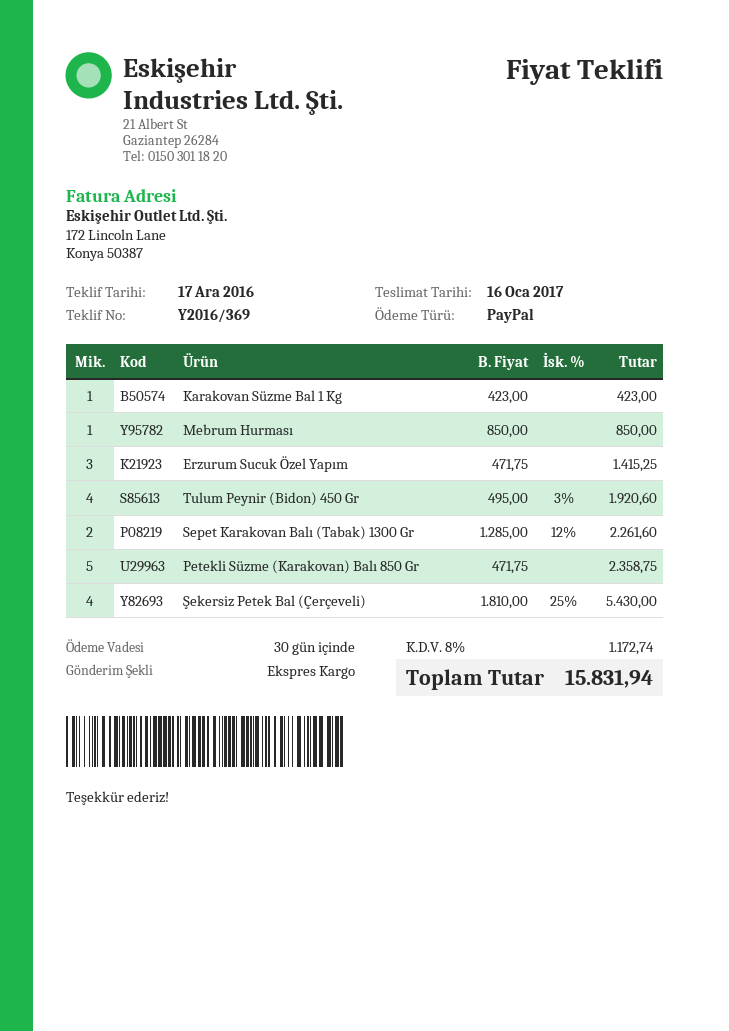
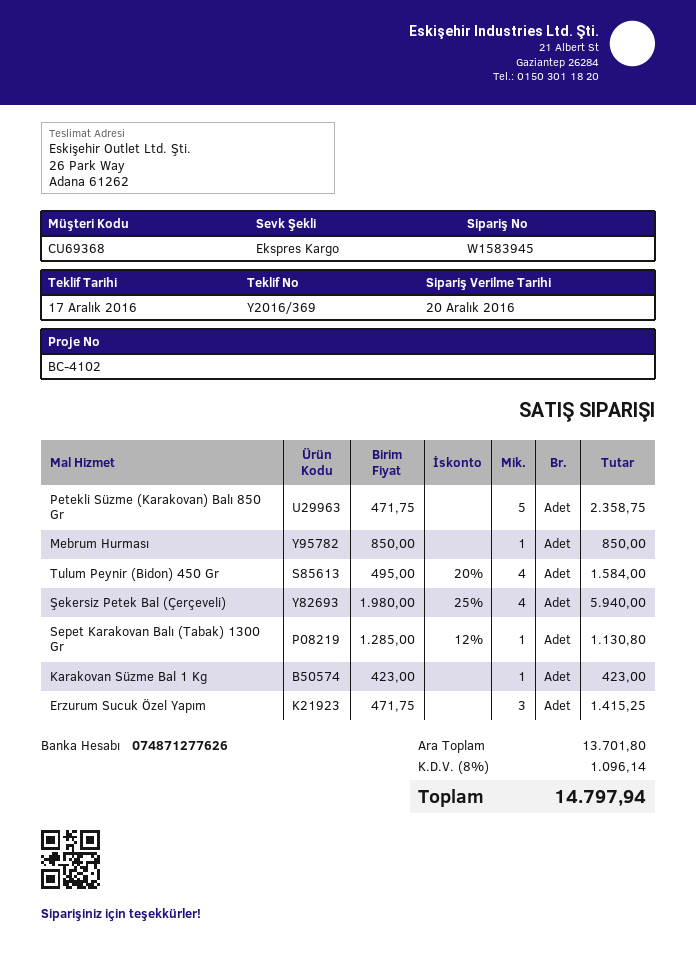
Tulum Peynir (Bidon) 450 Gr: 4 x 495.00 - 3% = 1920.60 -> 4 x 495.00 - 20% = 1584.00
Sepet Karakovan Balı (Tabak) 1300 Gr: 2 x 1285.00 - 12% = 2261.60 -> 1 x 1285.00 - 12% = 1130.80
Şekersiz Petek Bal (Çerçeveli): 4 x 1810.00 - 25% = 5430.00 -> 4 x 1980.00 - 25% = 5940.00
tax: 8% = 1172.74 -> 8% = 1096.14
total: 15831.94 -> 14797.94

